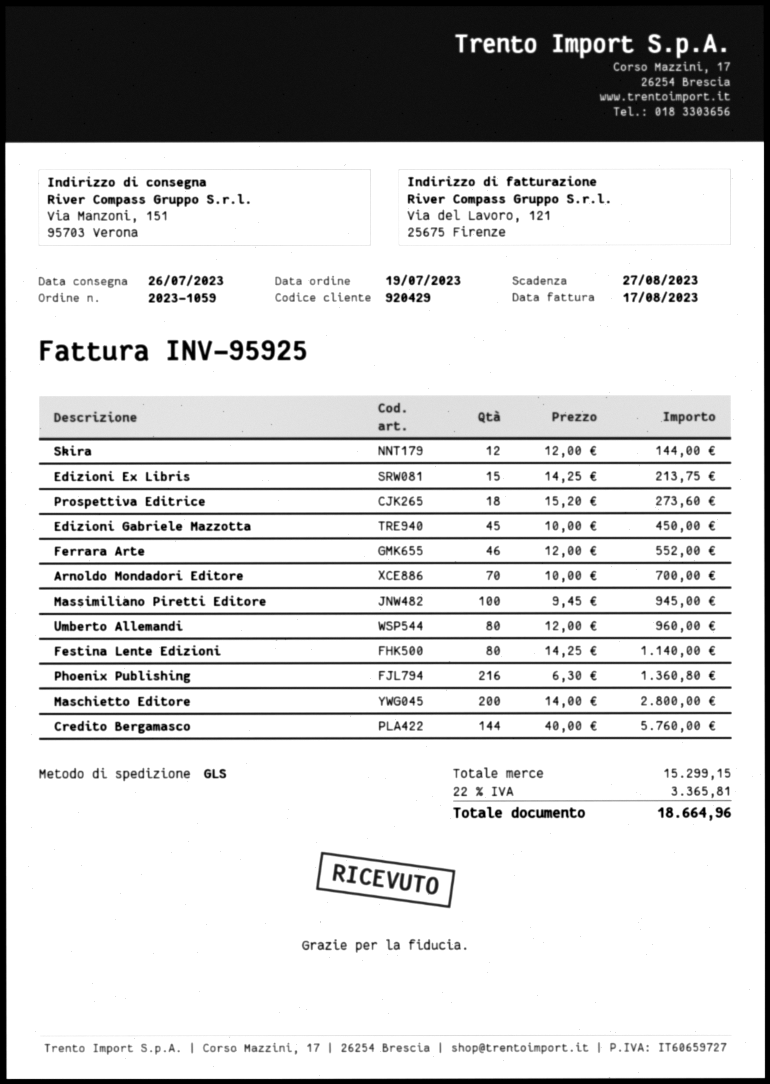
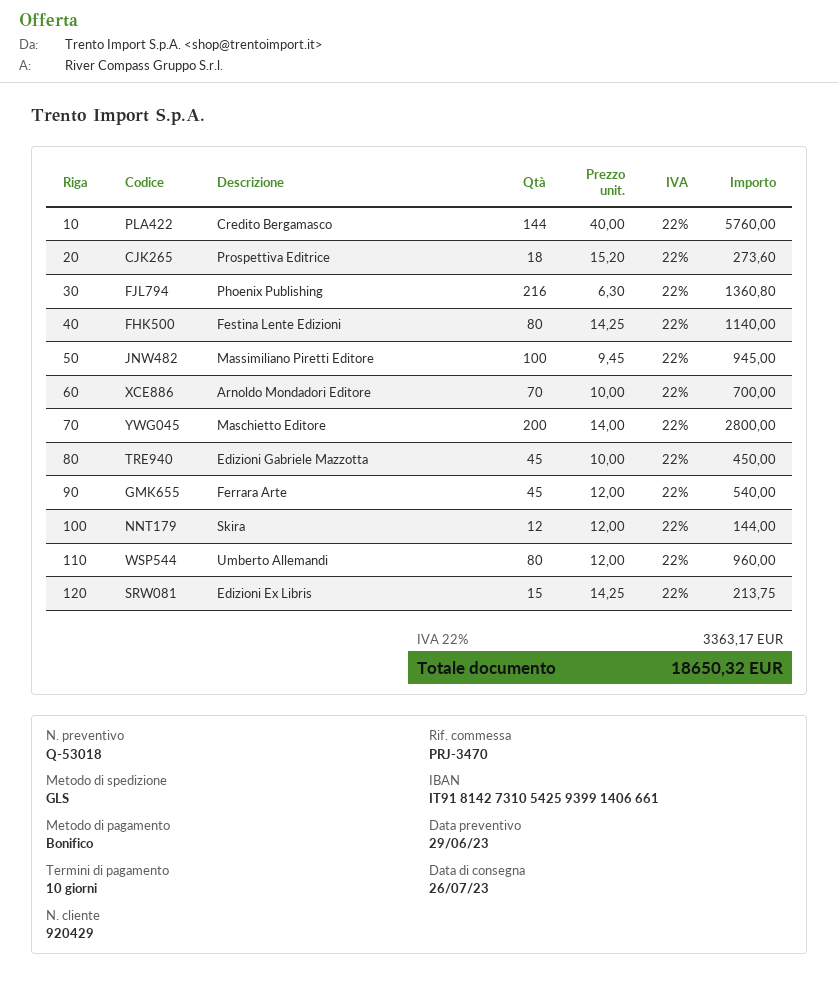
Ferrara Arte: 46 x 12.00 = 552.00 -> 45 x 12.00 = 540.00
tax: 22% = 3365.81 -> 22% = 3363.17
total: 18664.96 -> 18650.32

